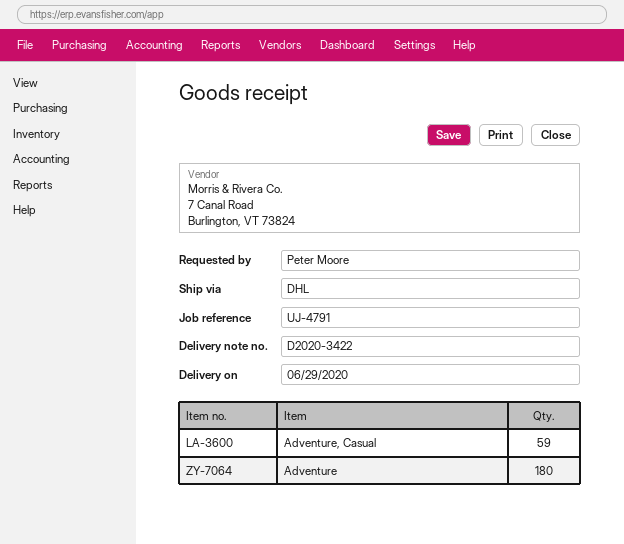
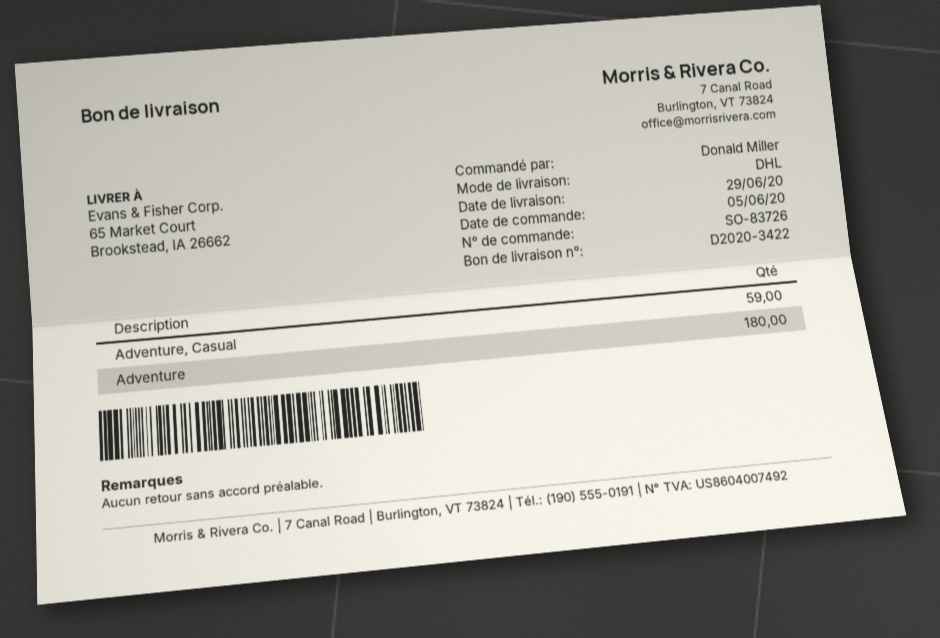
ordered by: Peter Moore -> Donald Miller

